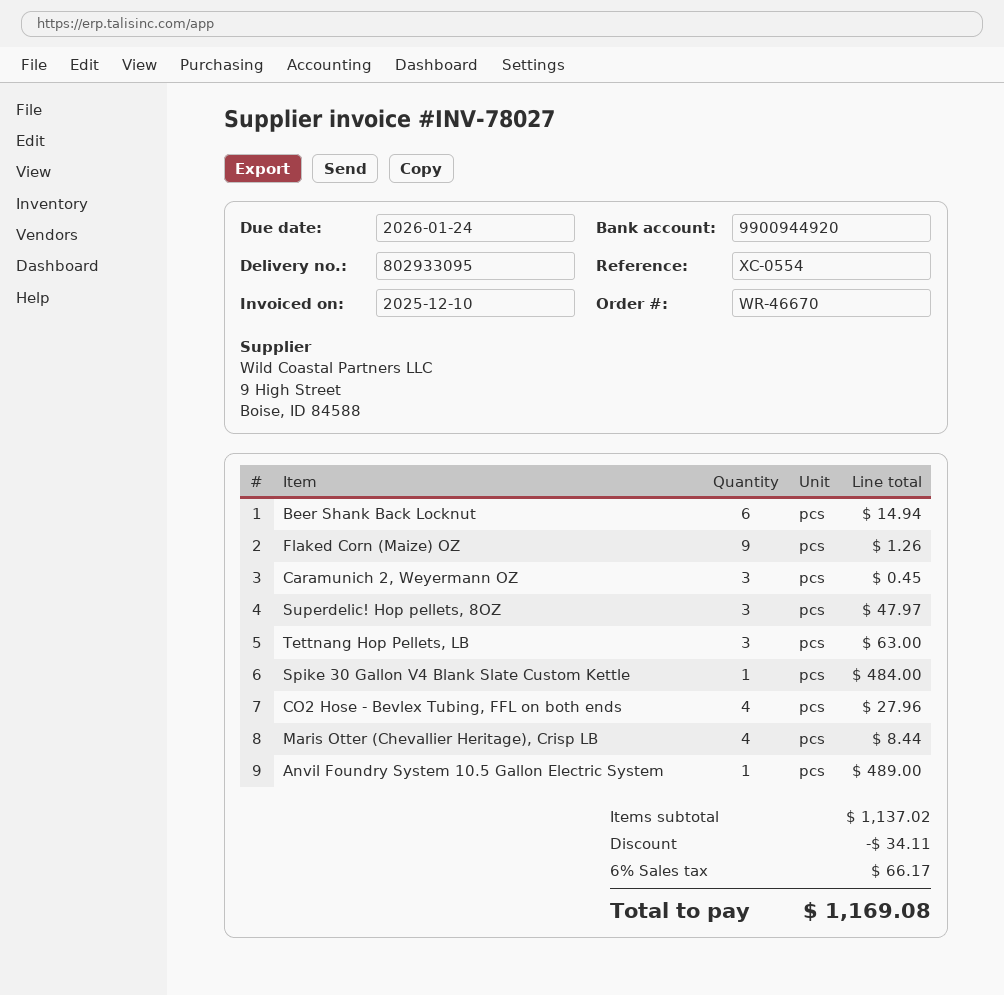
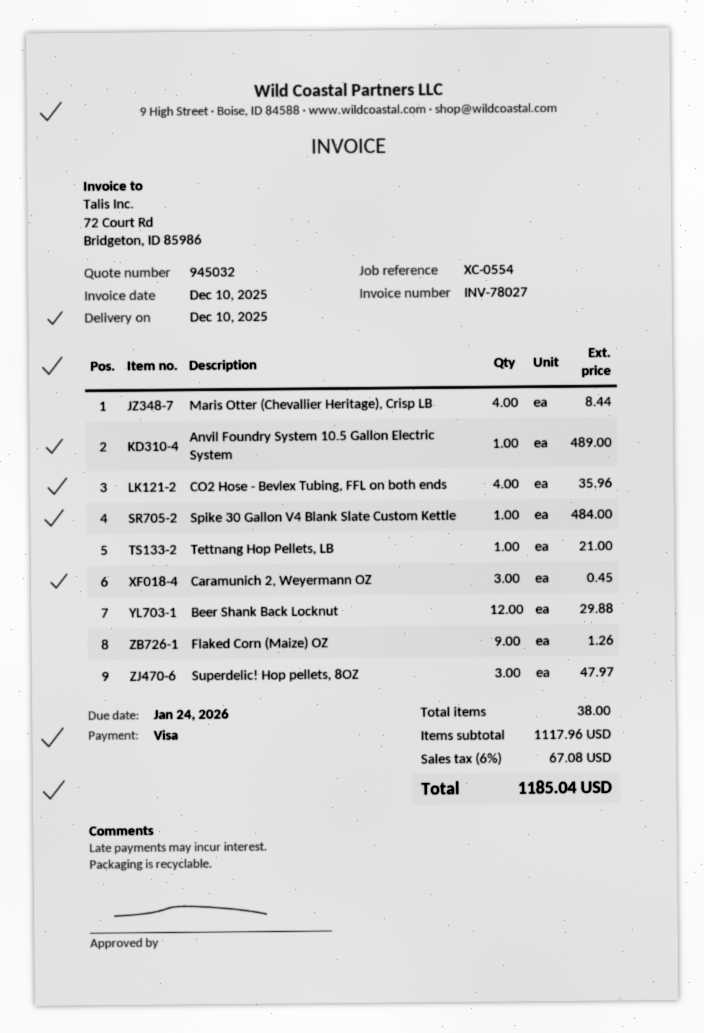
Beer Shank Back Locknut: 6 for 14.94 -> 12 for 29.88
Tettnang Hop Pellets, LB: 3 for 63.00 -> 1 for 21.00
CO2 Hose - Bevlex Tubing, FFL on both ends: 4 for 27.96 -> 4 for 35.96
subtotal: 1137.02 -> 1117.96
discount: 34.11 -> none
tax: 6% = 66.17 -> 6% = 67.08
total: 1169.08 -> 1185.04

